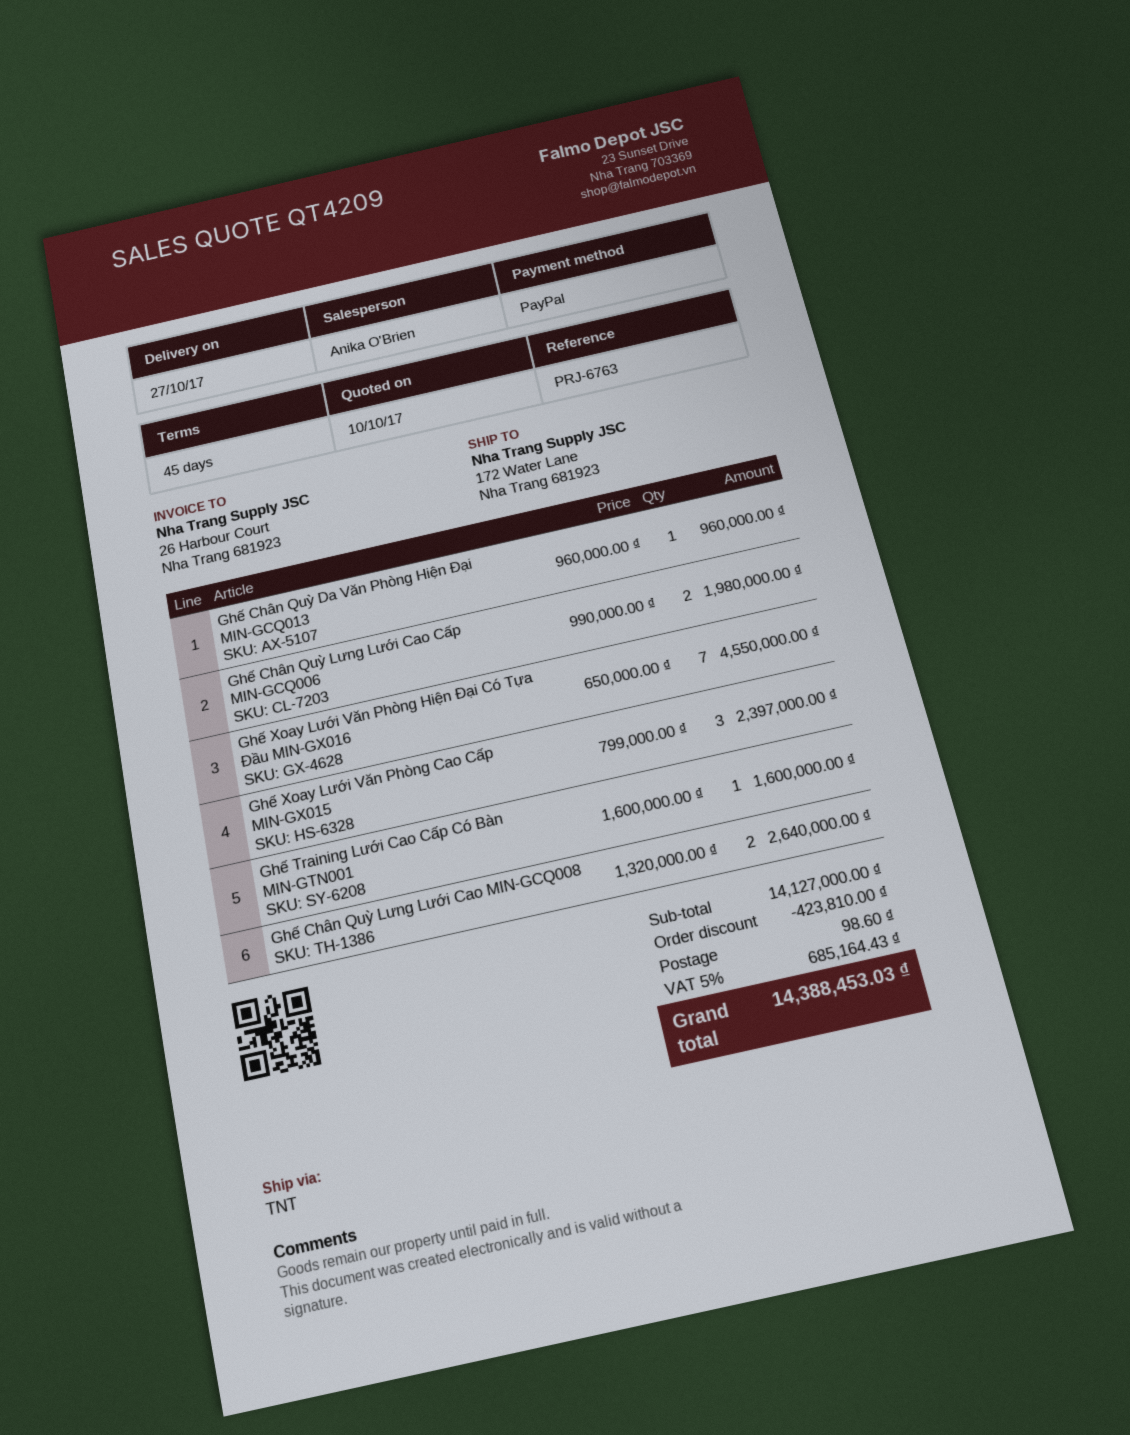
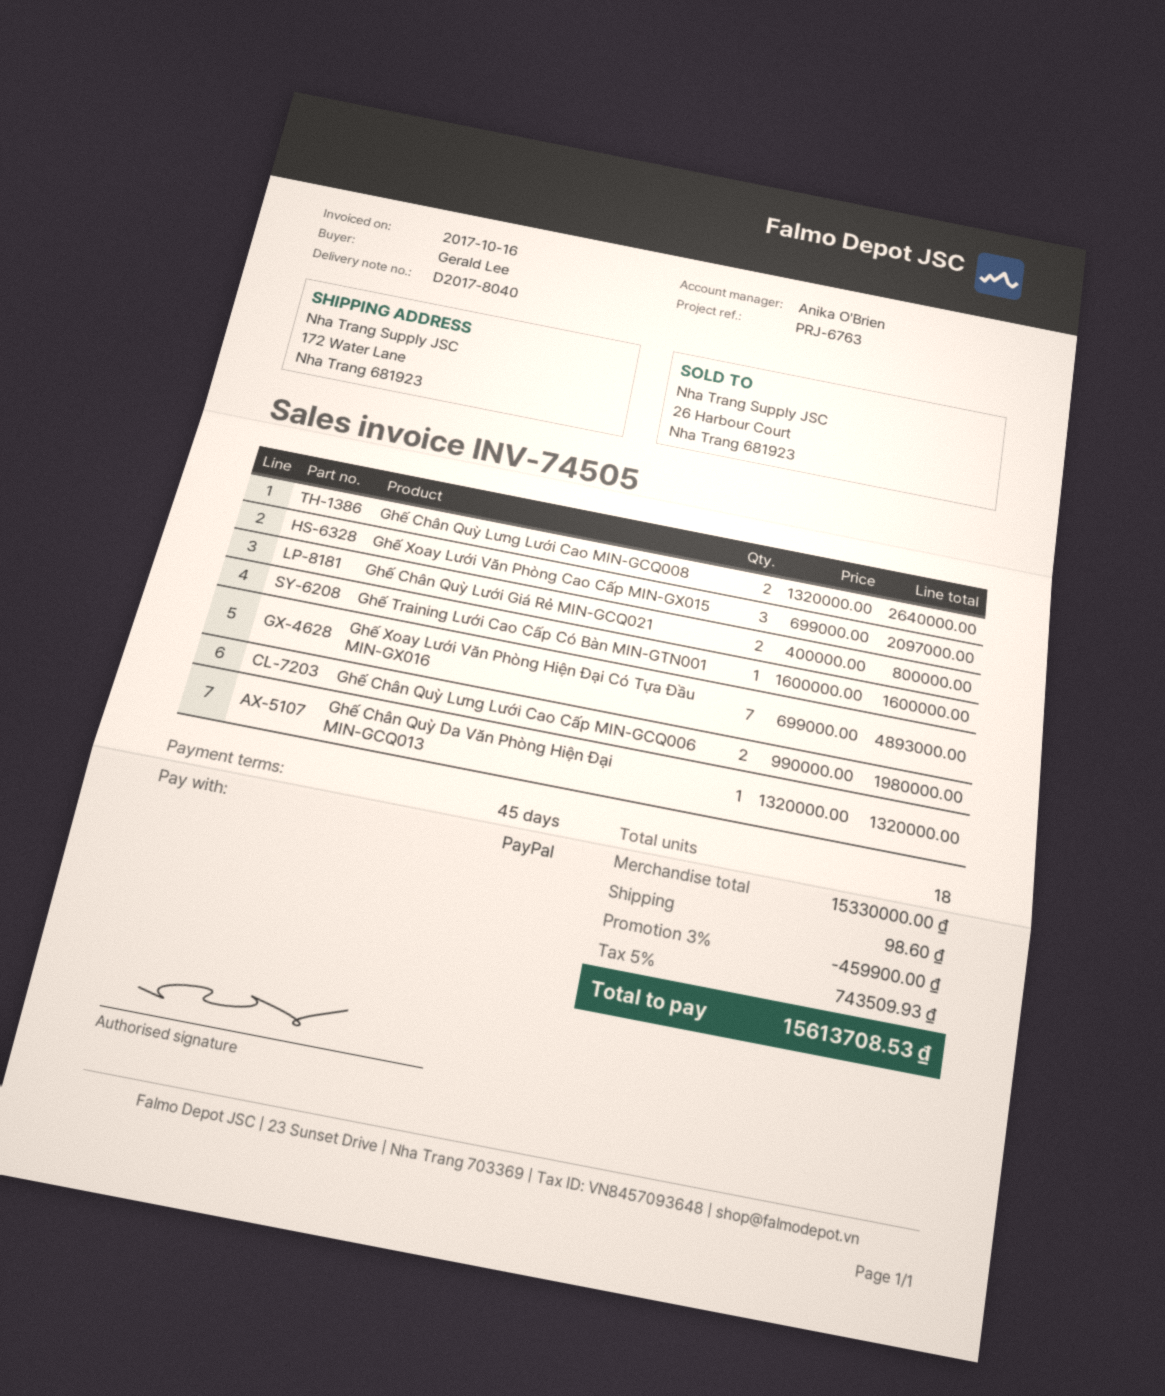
Ghế Chân Quỳ Da Văn Phòng Hiện Đại MIN-GCQ013: 1 x 960000.00 = 960000.00 -> 1 x 1320000.00 = 1320000.00
Ghế Xoay Lưới Văn Phòng Hiện Đại Có Tựa Đầu MIN-GX016: 7 x 650000.00 = 4550000.00 -> 7 x 699000.00 = 4893000.00
Ghế Xoay Lưới Văn Phòng Cao Cấp MIN-GX015: 3 x 799000.00 = 2397000.00 -> 3 x 699000.00 = 2097000.00
Ghế Chân Quỳ Lưới Giá Rẻ MIN-GCQ021: none -> 2 x 400000.00 = 800000.00
subtotal: 14127000.00 -> 15330000.00
discount: 423810.00 -> 459900.00
tax: 5% = 685164.43 -> 5% = 743509.93
total: 14388453.03 -> 15613708.53

